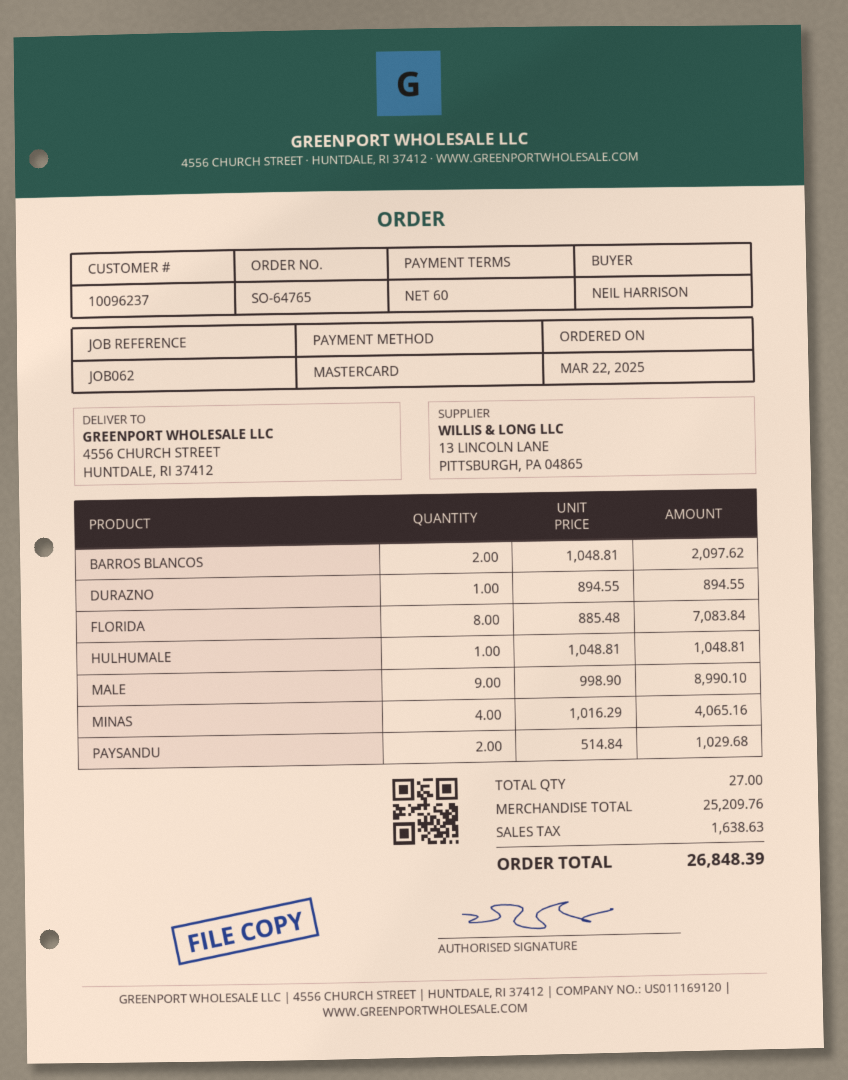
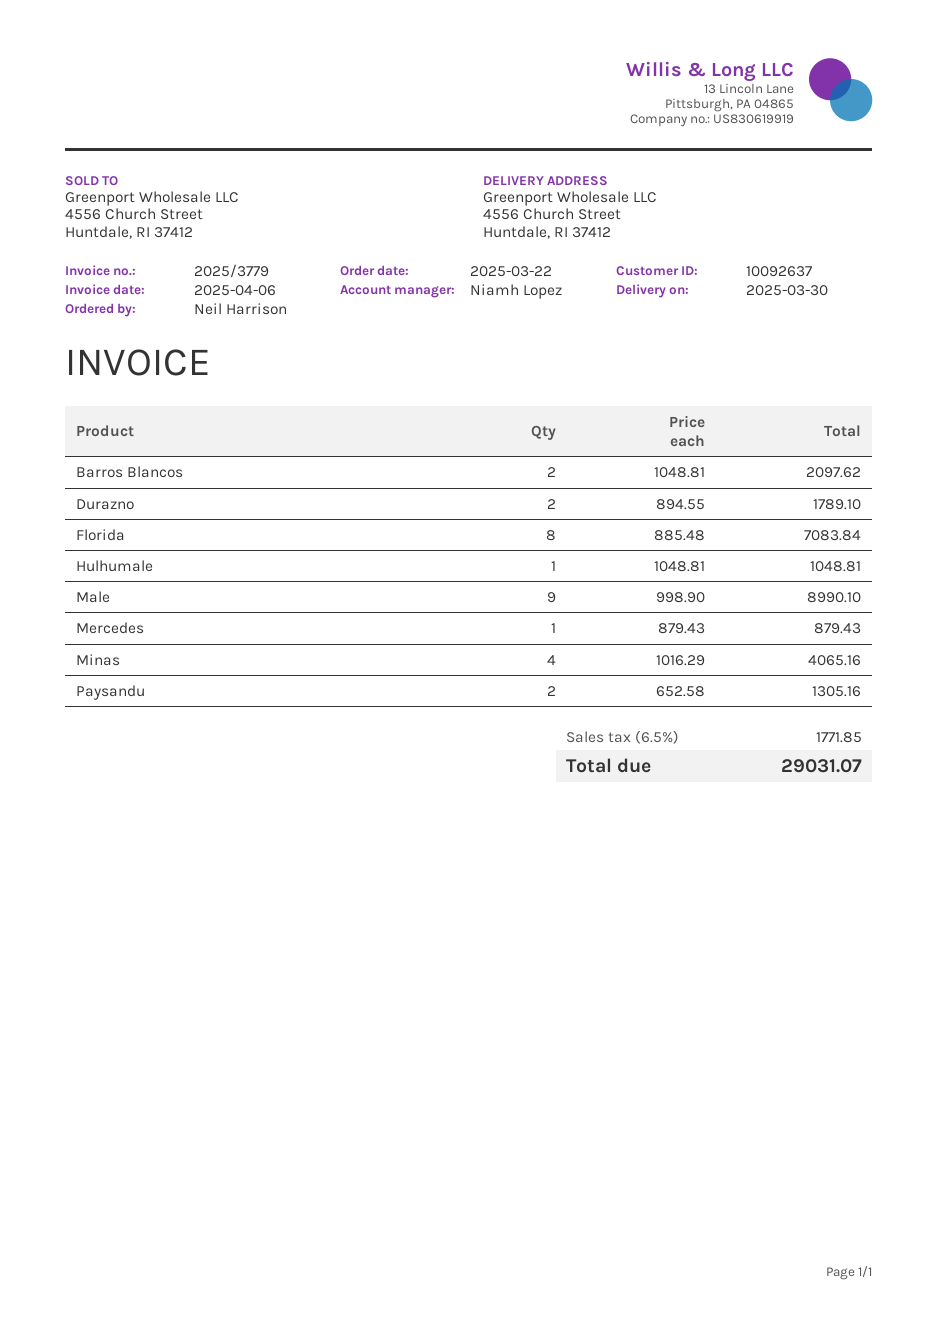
customer number: 10096237 -> 10092637
DURAZNO: 1 x 894.55 = 894.55 -> 2 x 894.55 = 1789.10
PAYSANDU: 2 x 514.84 = 1029.68 -> 2 x 652.58 = 1305.16
Mercedes: none -> 1 x 879.43 = 879.43
tax: 1638.63 -> 1771.85
total: 26848.39 -> 29031.07

